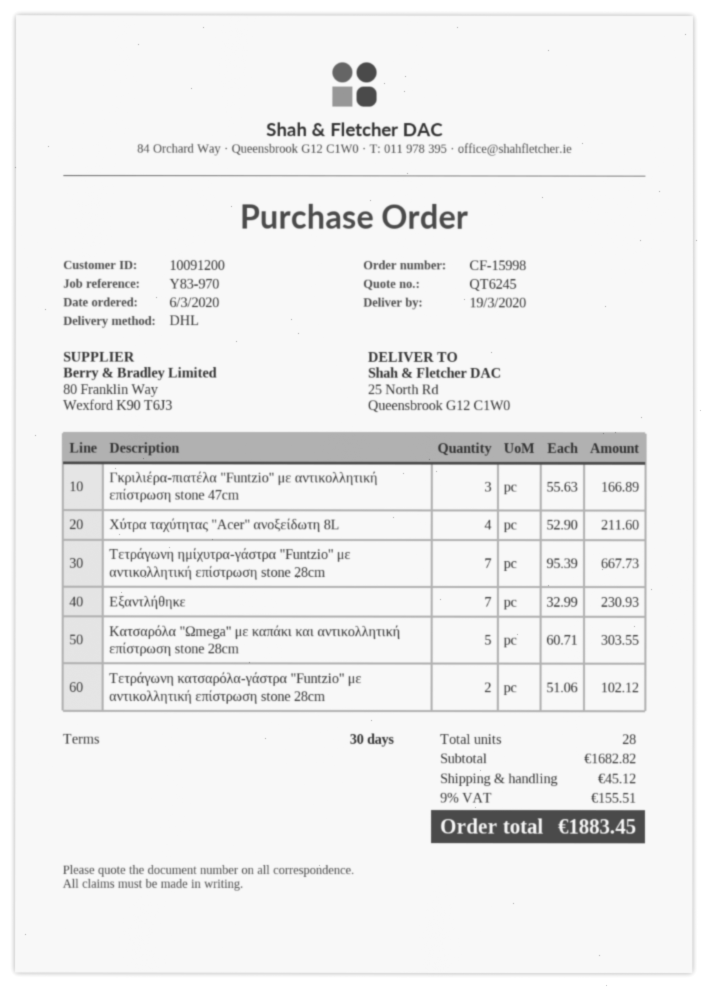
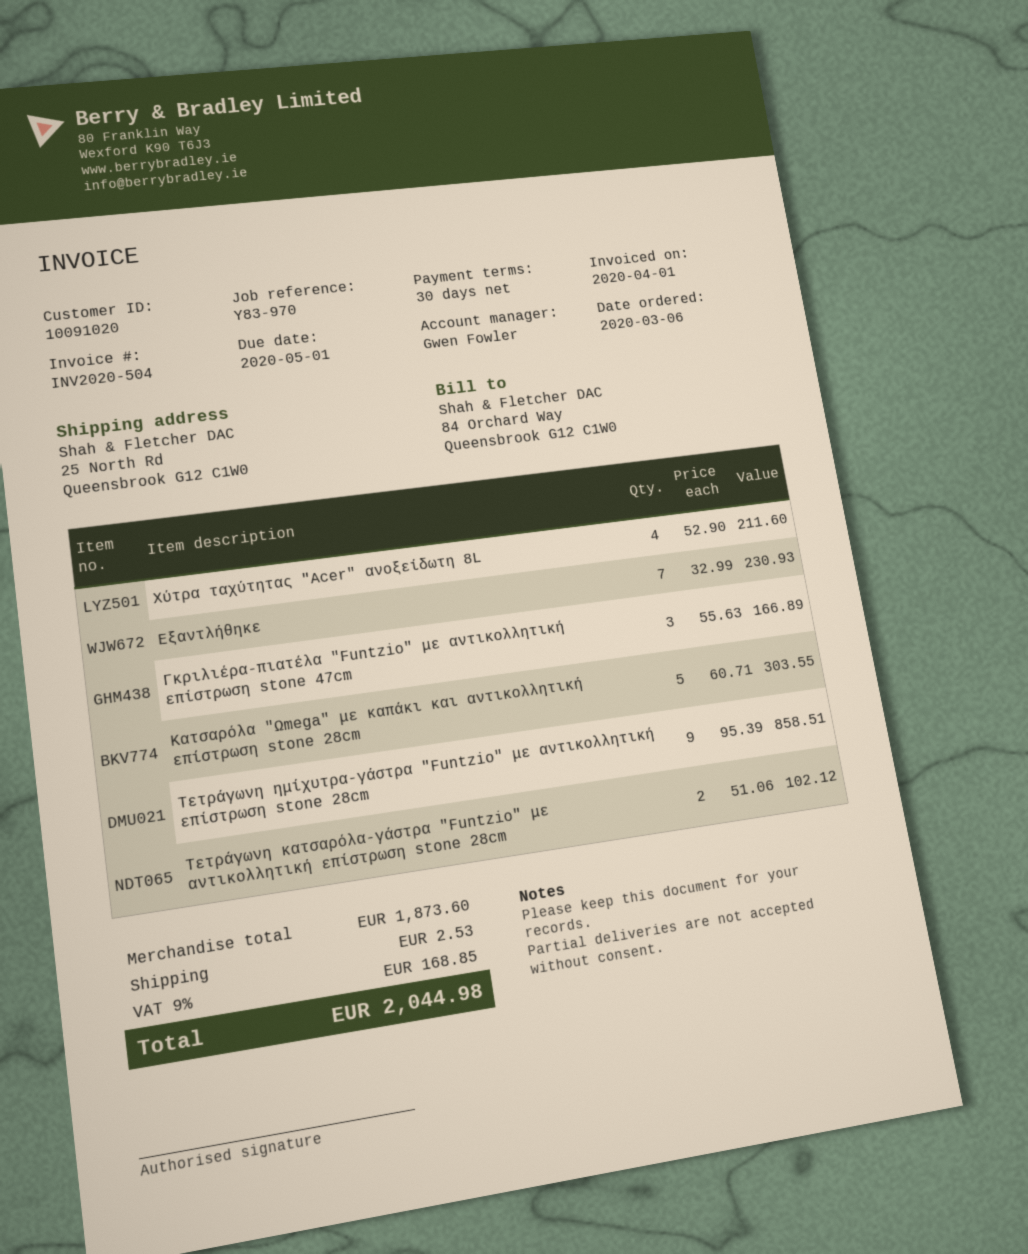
customer number: 10091200 -> 10091020
Τετράγωνη ημίχυτρα-γάστρα "Funtzio" με αντικολλητική επίστρωση stone 28cm: 7 x 95.39 = 667.73 -> 9 x 95.39 = 858.51
subtotal: 1682.82 -> 1873.60
shipping: 45.12 -> 2.53
tax: 9% = 155.51 -> 9% = 168.85
total: 1883.45 -> 2044.98

